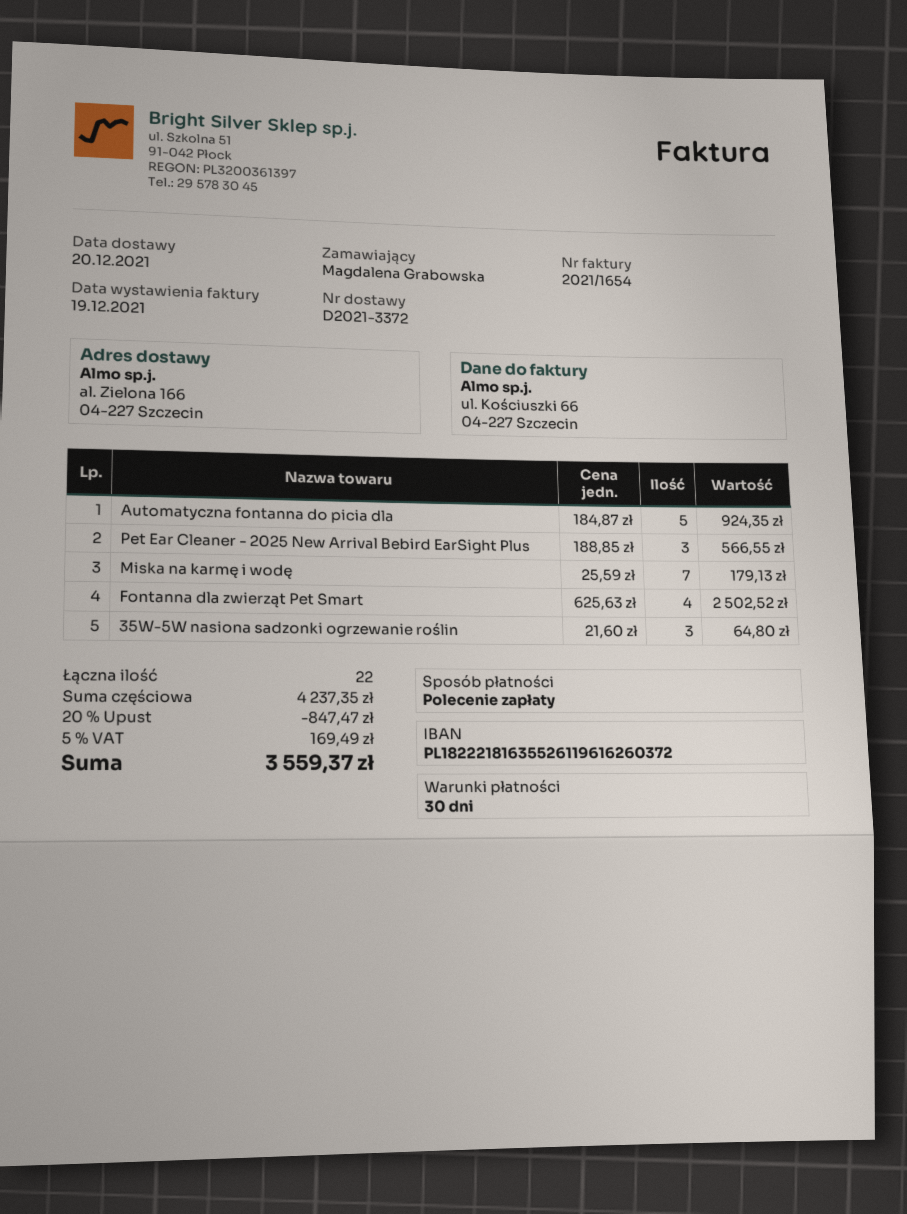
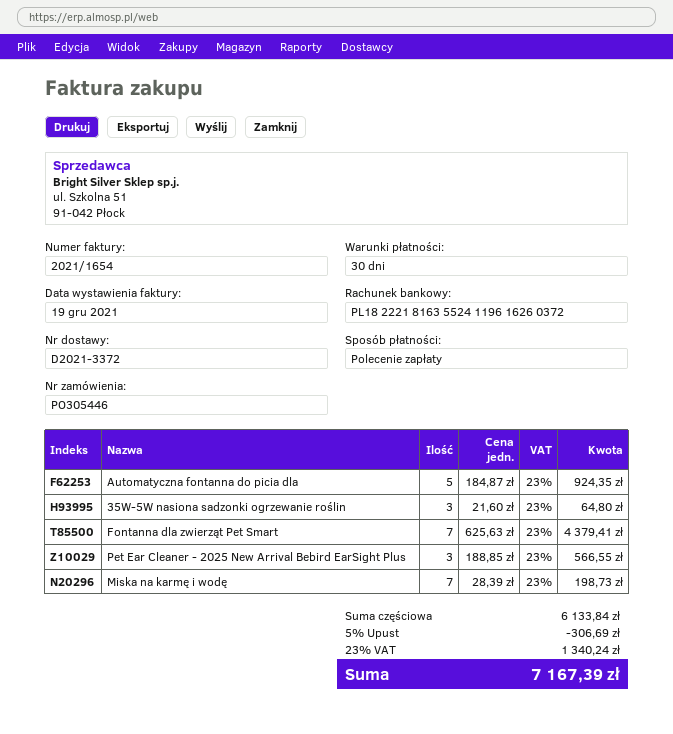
bank account: PL18222181635526119616260372 -> PL18222181635524119616260372
Miska na karmę i wodę: 7 x 25.59 = 179.13 -> 7 x 28.39 = 198.73
Fontanna dla zwierząt Pet Smart: 4 x 625.63 = 2502.52 -> 7 x 625.63 = 4379.41
subtotal: 4237.35 -> 6133.84
discount: 20% = 847.47 -> 5% = 306.69
tax: 5% = 169.49 -> 23% = 1340.24
total: 3559.37 -> 7167.39

